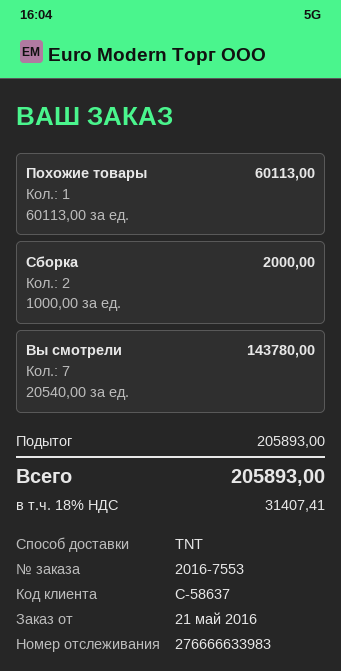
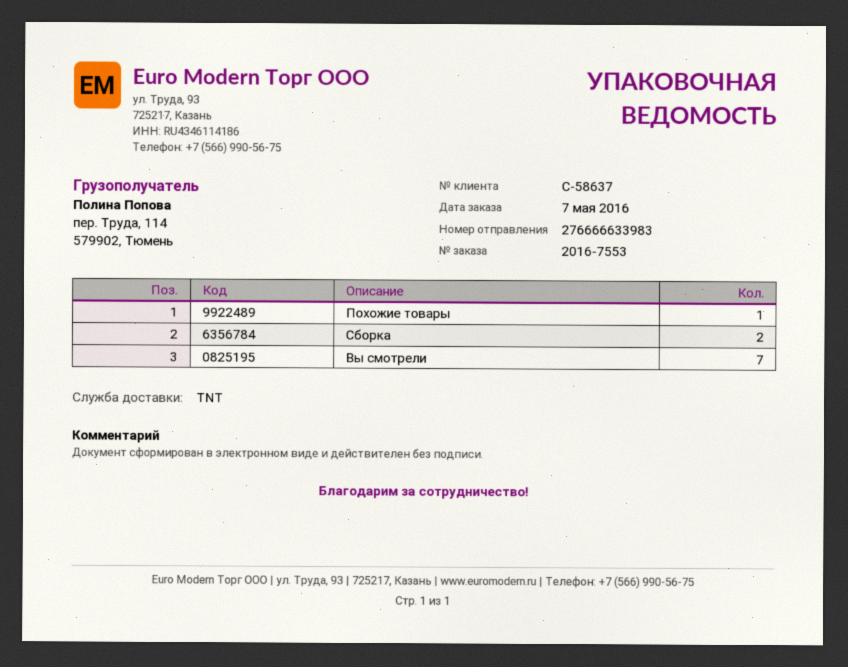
order date: 2016-05-21 -> 2016-05-07

